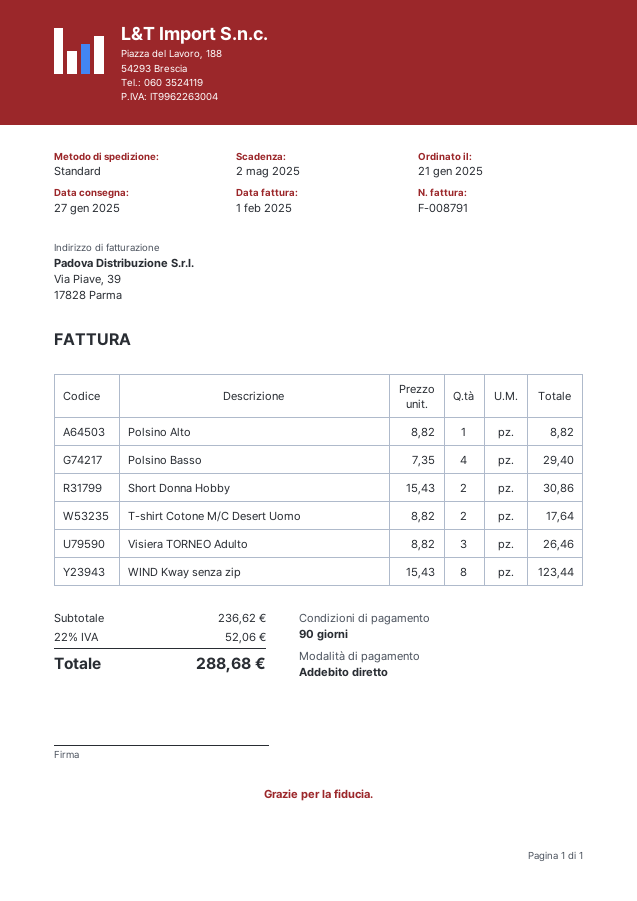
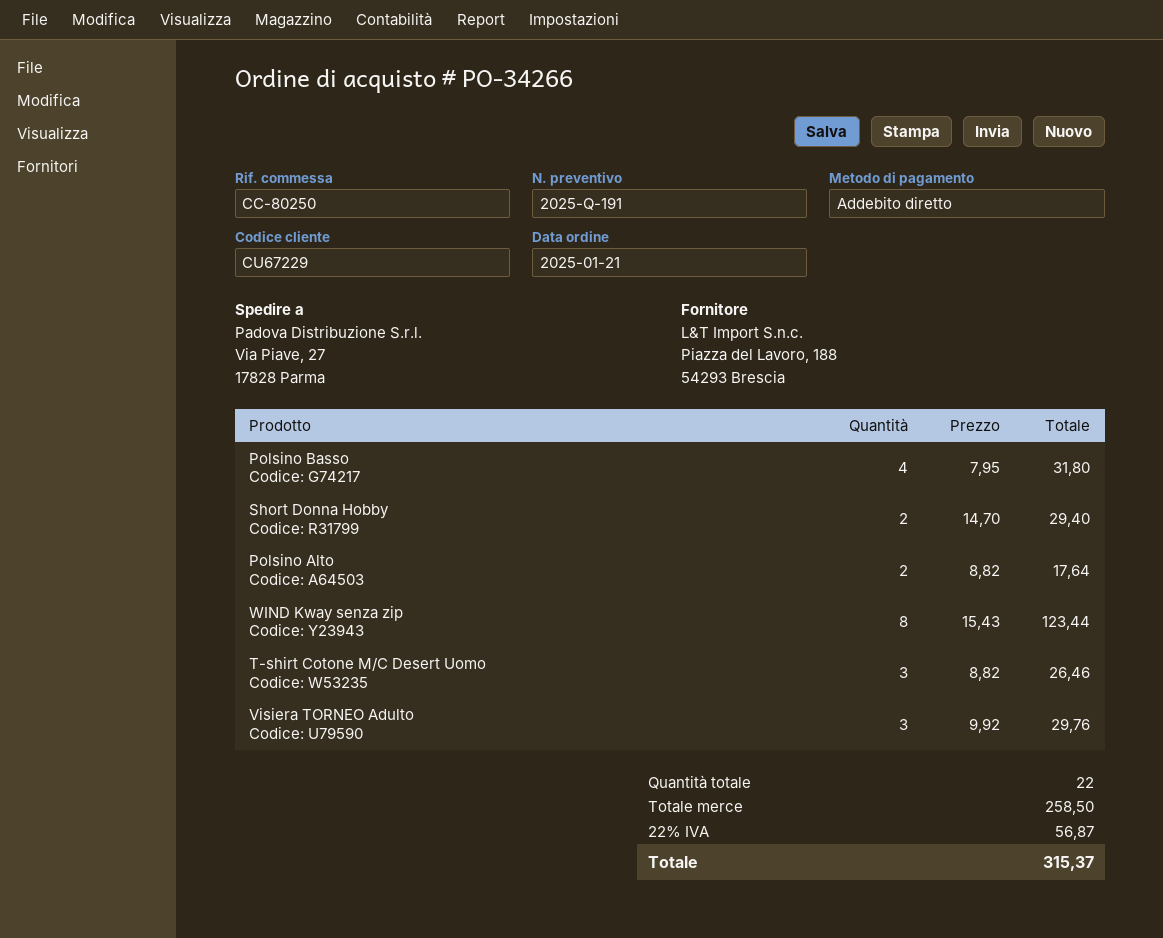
Polsino Alto: 1 x 8.82 = 8.82 -> 2 x 8.82 = 17.64
Polsino Basso: 4 x 7.35 = 29.40 -> 4 x 7.95 = 31.80
Short Donna Hobby: 2 x 15.43 = 30.86 -> 2 x 14.70 = 29.40
T-shirt Cotone M/C Desert Uomo: 2 x 8.82 = 17.64 -> 3 x 8.82 = 26.46
Visiera TORNEO Adulto: 3 x 8.82 = 26.46 -> 3 x 9.92 = 29.76
subtotal: 236.62 -> 258.50
tax: 22% = 52.06 -> 22% = 56.87
total: 288.68 -> 315.37

